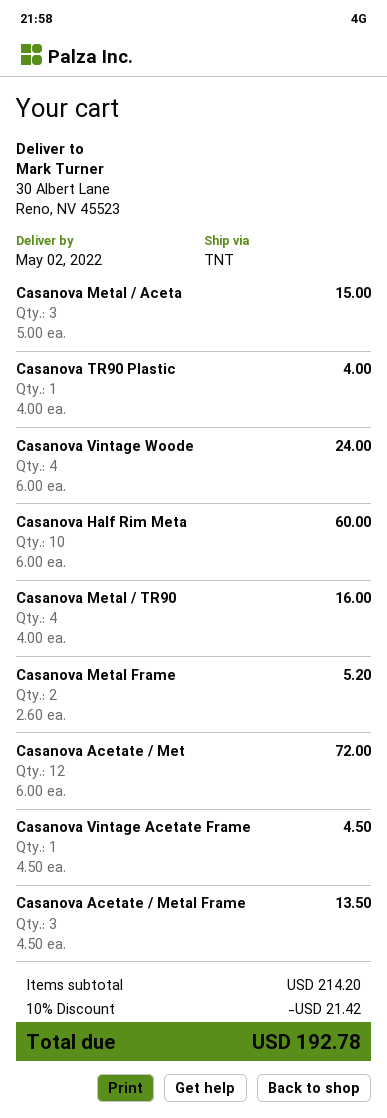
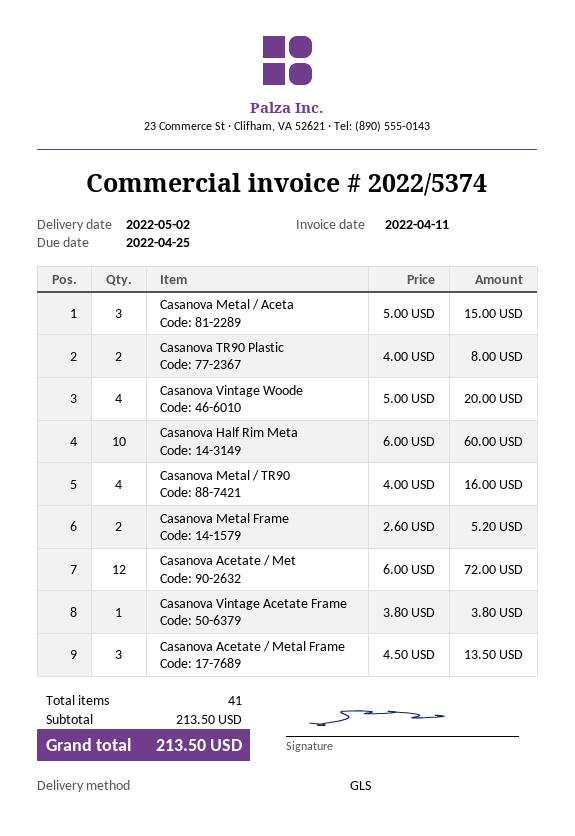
shipping method: TNT -> GLS
Casanova TR90 Plastic: 1 x 4.00 = 4.00 -> 2 x 4.00 = 8.00
Casanova Vintage Woode: 4 x 6.00 = 24.00 -> 4 x 5.00 = 20.00
Casanova Vintage Acetate Frame: 1 x 4.50 = 4.50 -> 1 x 3.80 = 3.80
subtotal: 214.20 -> 213.50
discount: 10% = 21.42 -> none
total: 192.78 -> 213.50

